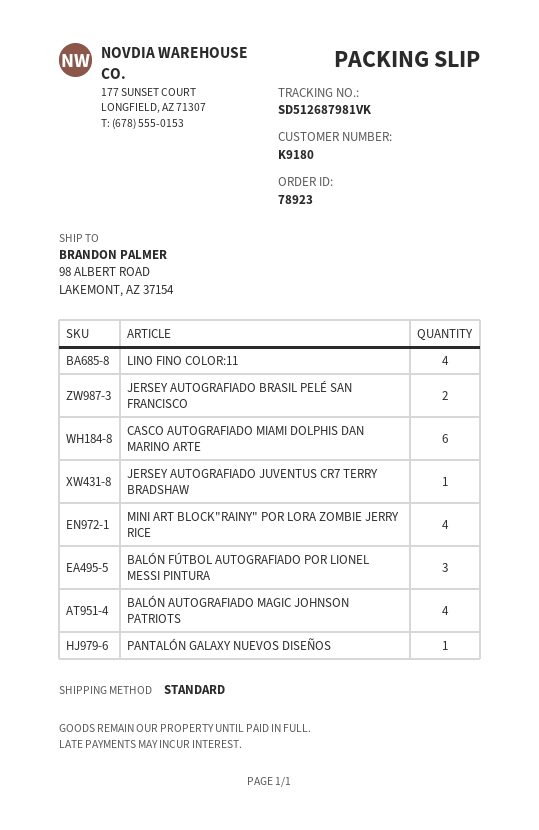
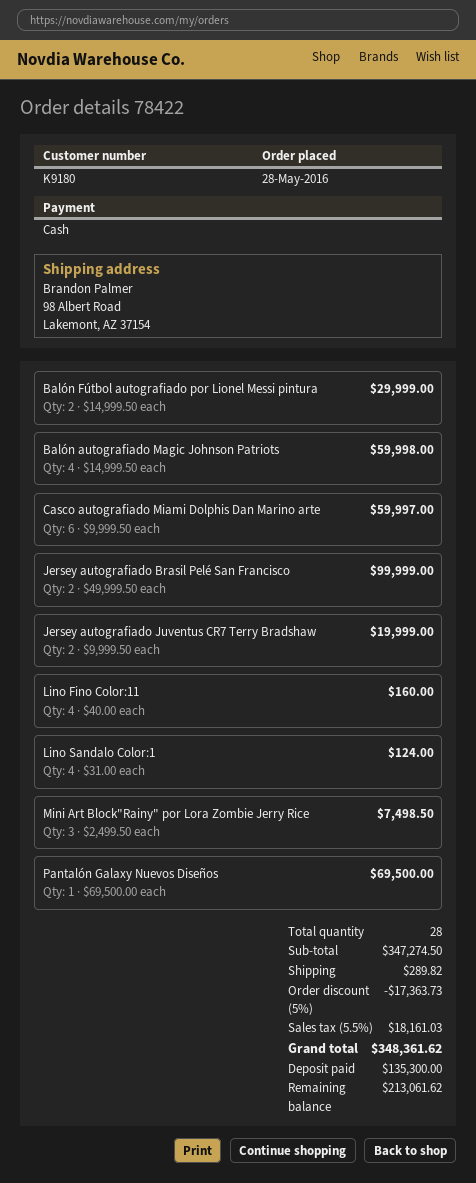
order number: 78923 -> 78422
JERSEY AUTOGRAFIADO JUVENTUS CR7 TERRY BRADSHAW: 1 -> 2
MINI ART BLOCK"RAINY" POR LORA ZOMBIE JERRY RICE: 4 -> 3
BALÓN FÚTBOL AUTOGRAFIADO POR LIONEL MESSI PINTURA: 3 -> 2
Lino Sandalo Color:1: none -> 4

